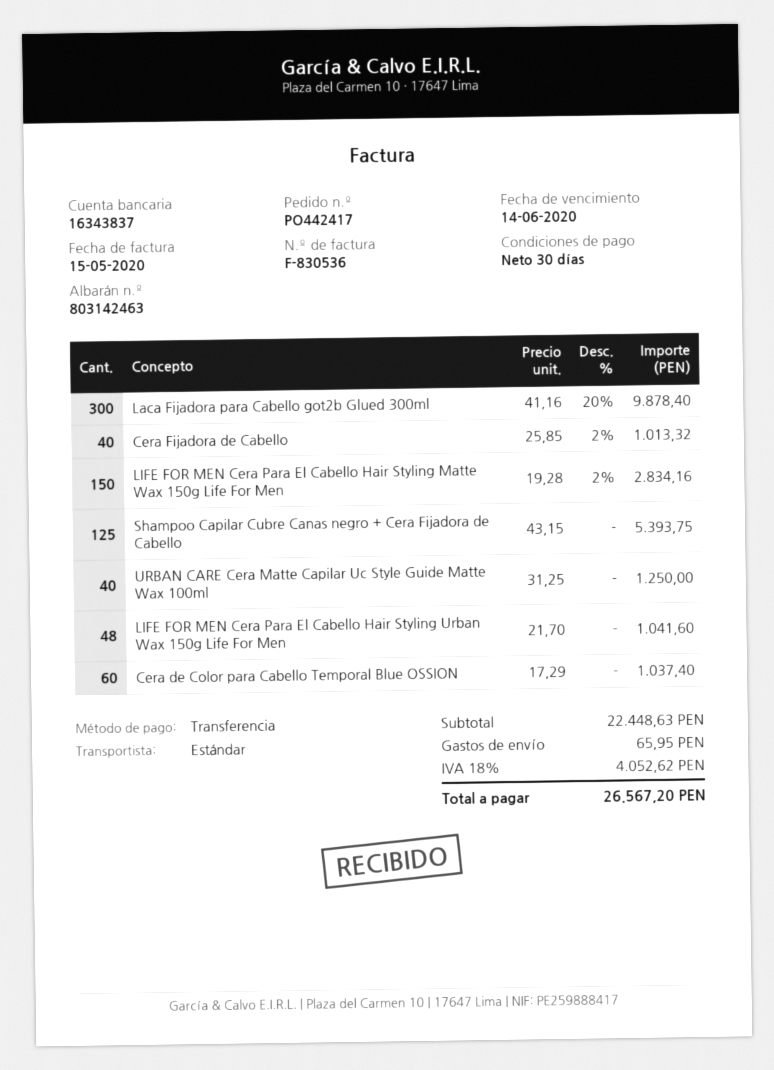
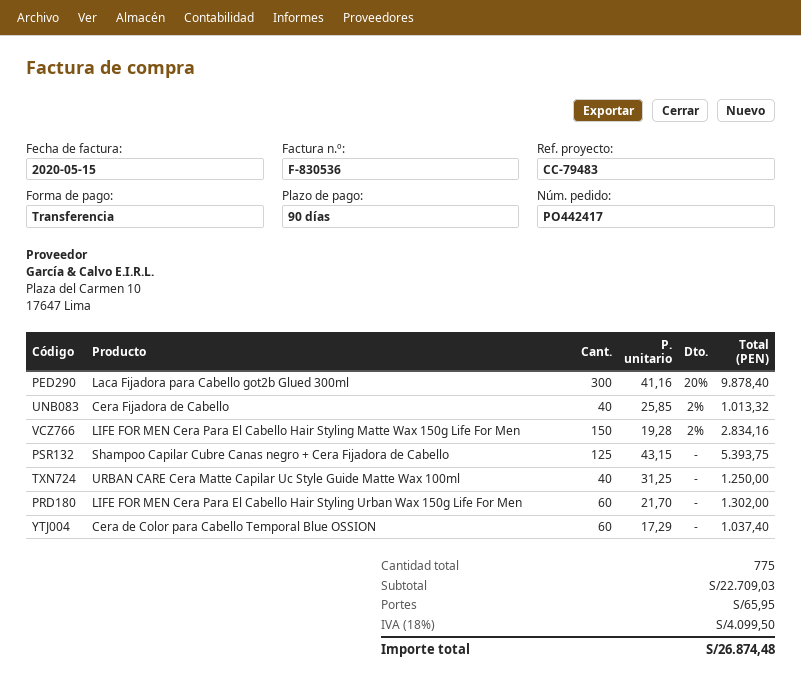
payment terms: 30 days -> 90 days
LIFE FOR MEN Cera Para El Cabello Hair Styling Urban Wax 150g Life For Men: 48 x 21.70 = 1041.60 -> 60 x 21.70 = 1302.00
subtotal: 22448.63 -> 22709.03
tax: 18% = 4052.62 -> 18% = 4099.50
total: 26567.20 -> 26874.48

